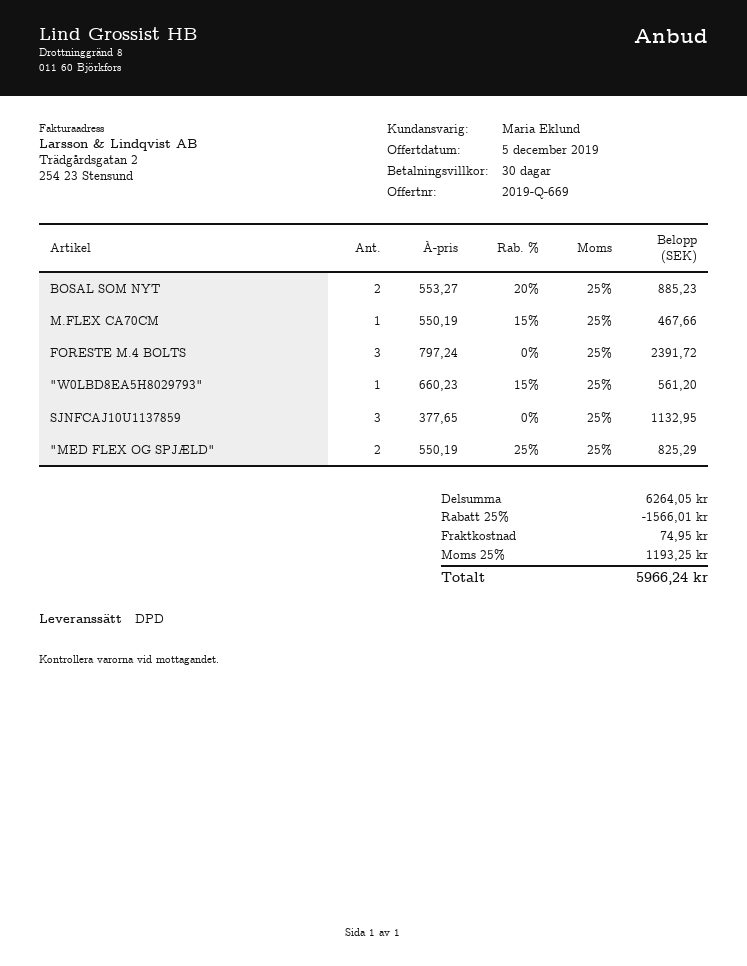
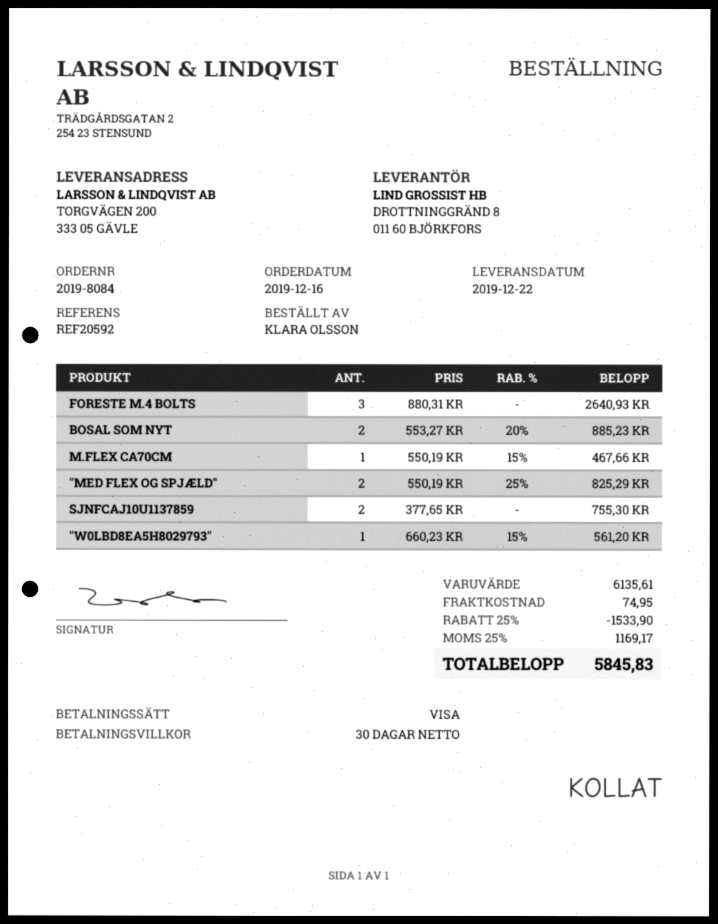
FORESTE M.4 BOLTS: 3 x 797.24 = 2391.72 -> 3 x 880.31 = 2640.93
SJNFCAJ10U1137859: 3 x 377.65 = 1132.95 -> 2 x 377.65 = 755.30
subtotal: 6264.05 -> 6135.61
discount: 25% = 1566.01 -> 25% = 1533.90
tax: 25% = 1193.25 -> 25% = 1169.17
total: 5966.24 -> 5845.83

